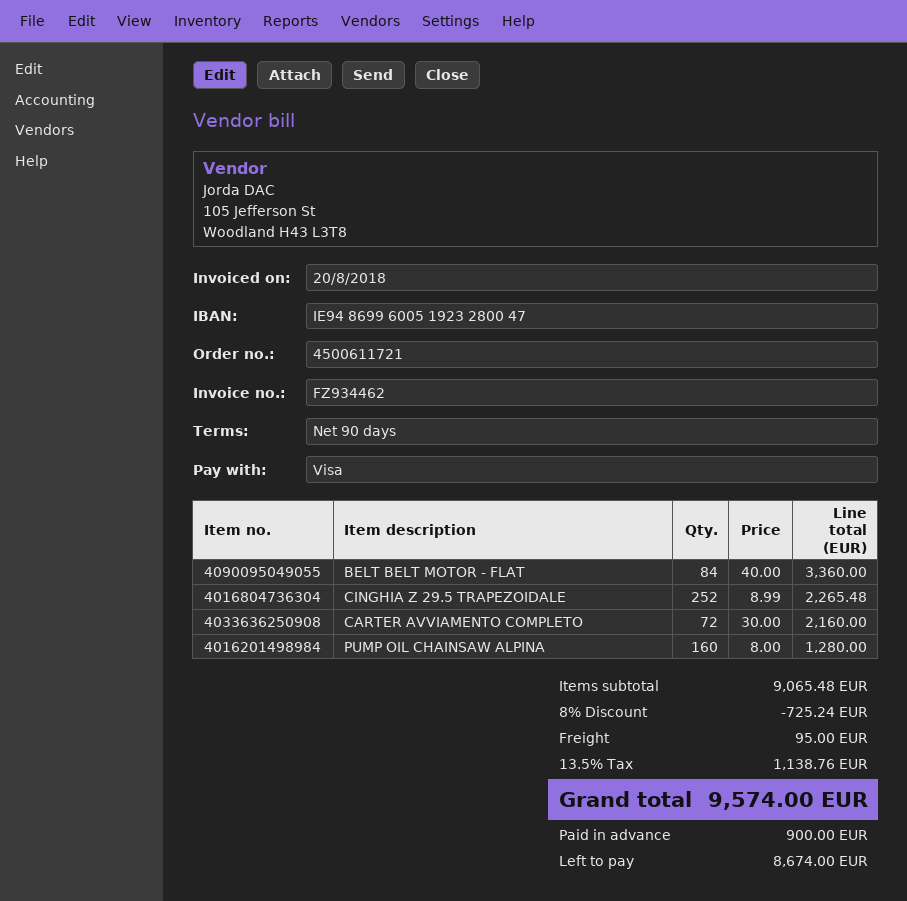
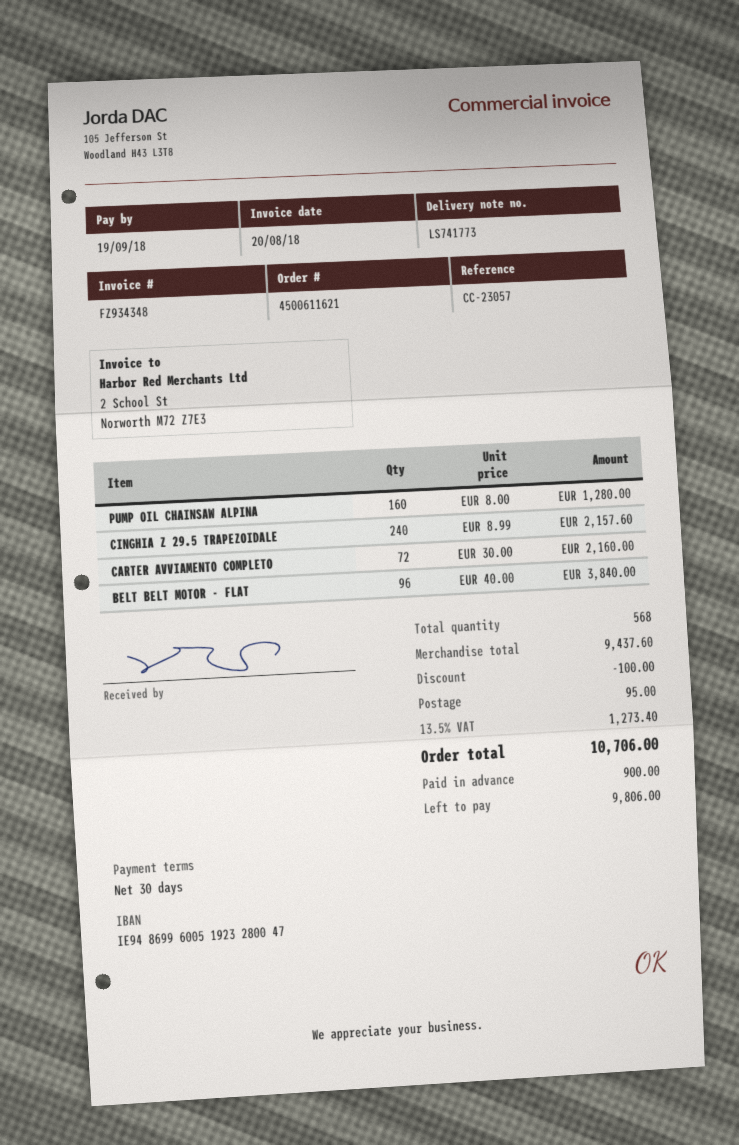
order number: 4500611721 -> 4500611621
invoice number: FZ934462 -> FZ934348
payment terms: 90 days -> 30 days
BELT BELT MOTOR - FLAT: 84 x 40.00 = 3360.00 -> 96 x 40.00 = 3840.00
CINGHIA Z 29.5 TRAPEZOIDALE: 252 x 8.99 = 2265.48 -> 240 x 8.99 = 2157.60
subtotal: 9065.48 -> 9437.60
discount: 725.24 -> 100.00
tax: 13.5% = 1138.76 -> 13.5% = 1273.40
total: 9574.00 -> 10706.00
balance: 8674.00 -> 9806.00

